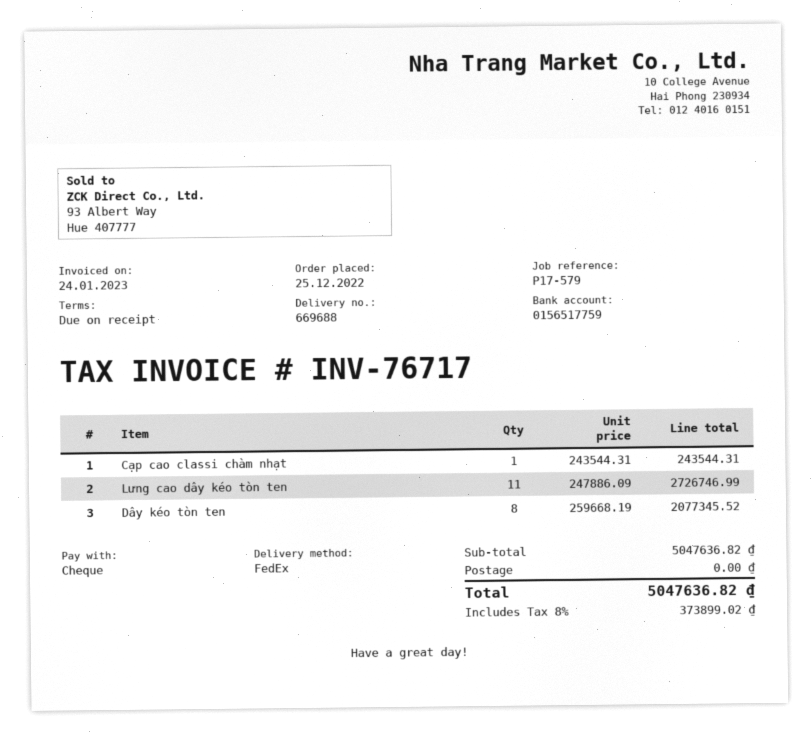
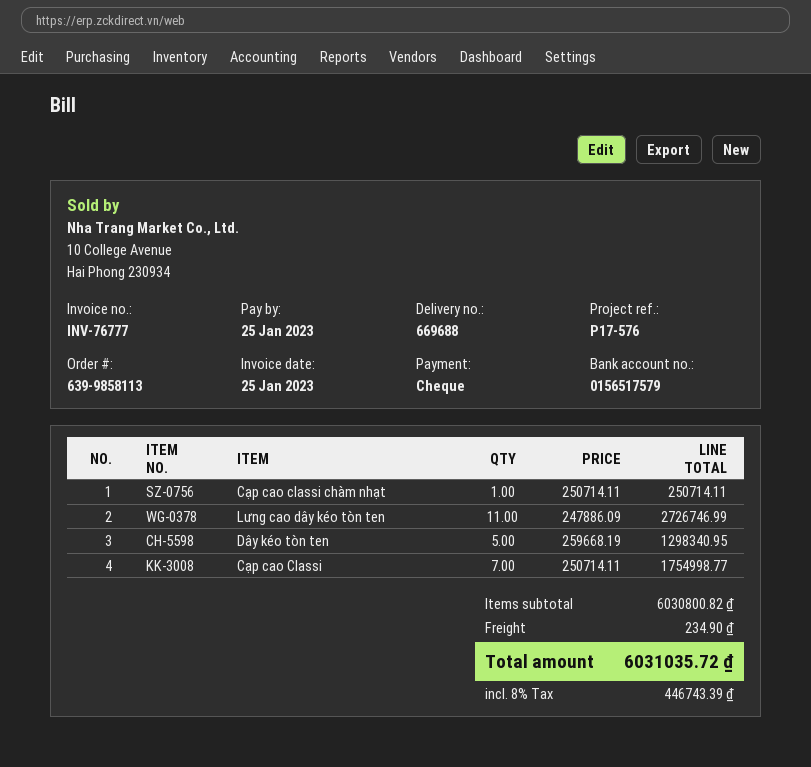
invoice number: INV-76717 -> INV-76777
invoice date: 2023-01-24 -> 2023-01-25
reference: P17-579 -> P17-576
bank account: 0156517759 -> 0156517579
Cạp cao classi chàm nhạt: 1 x 243544.31 = 243544.31 -> 1 x 250714.11 = 250714.11
Dây kéo tòn ten: 8 x 259668.19 = 2077345.52 -> 5 x 259668.19 = 1298340.95
Cạp cao Classi: none -> 7 x 250714.11 = 1754998.77
subtotal: 5047636.82 -> 6030800.82
shipping: 0.00 -> 234.90
tax: 8% = 373899.02 -> 8% = 446743.39
total: 5047636.82 -> 6031035.72

